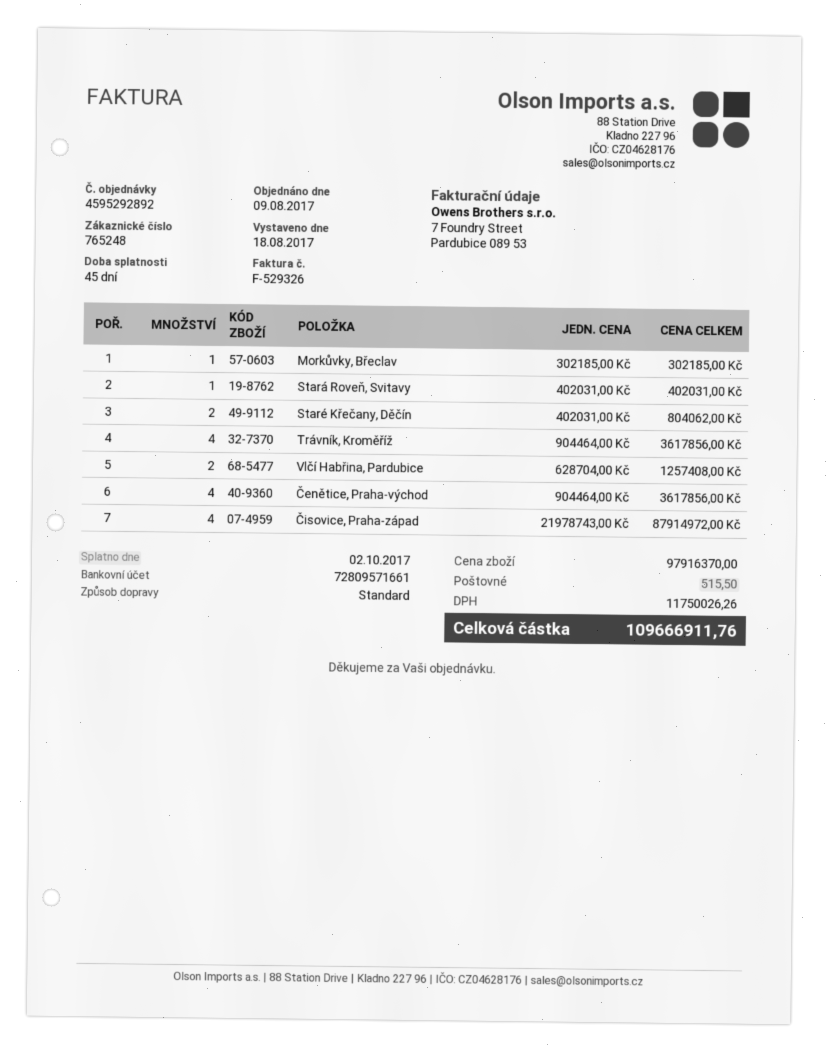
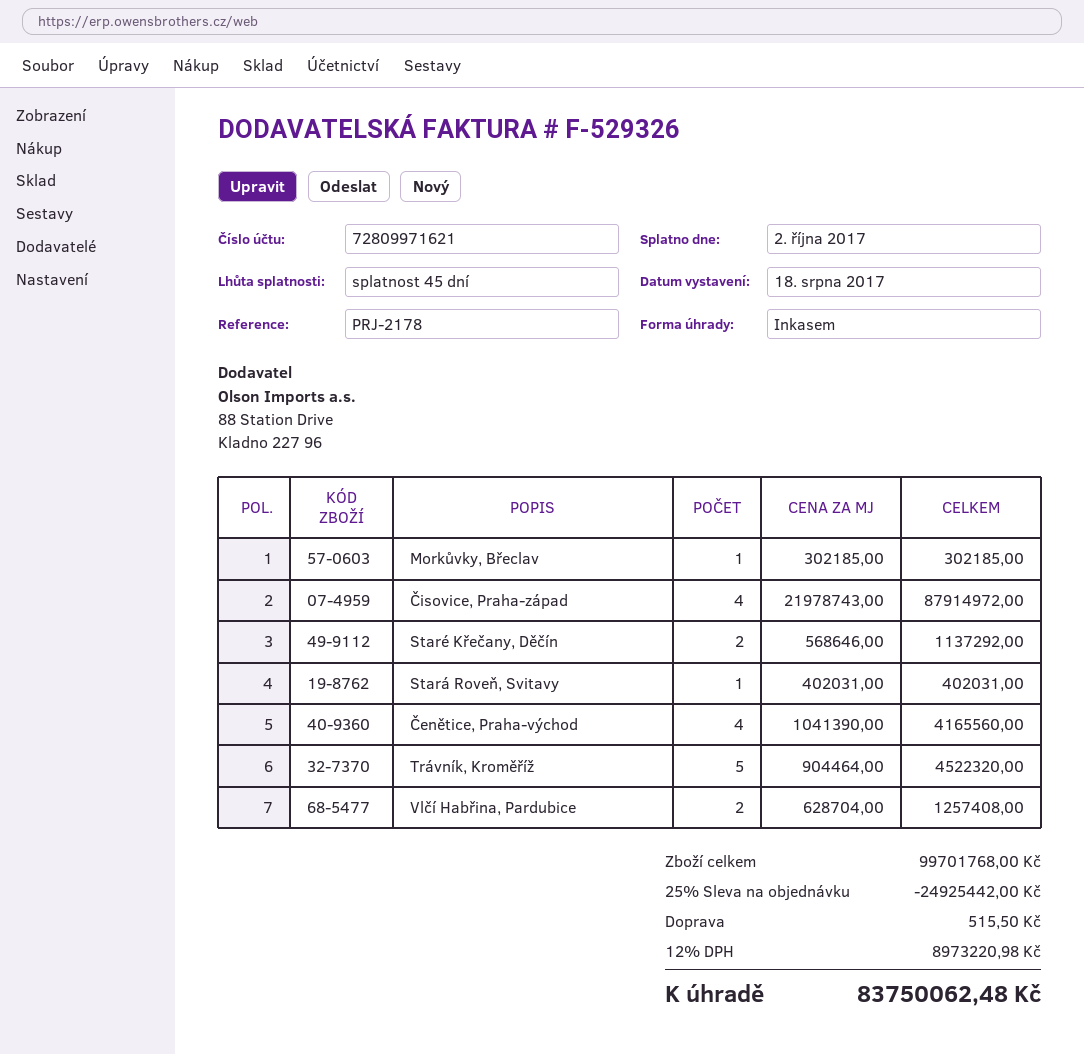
bank account: 72809571661 -> 72809971621
Staré Křečany, Děčín: 2 x 402031.00 = 804062.00 -> 2 x 568646.00 = 1137292.00
Trávník, Kroměříž: 4 x 904464.00 = 3617856.00 -> 5 x 904464.00 = 4522320.00
Čenětice, Praha-východ: 4 x 904464.00 = 3617856.00 -> 4 x 1041390.00 = 4165560.00
subtotal: 97916370.00 -> 99701768.00
discount: none -> 25% = 24925442.00
tax: 11750026.26 -> 8973220.98
total: 109666911.76 -> 83750062.48

